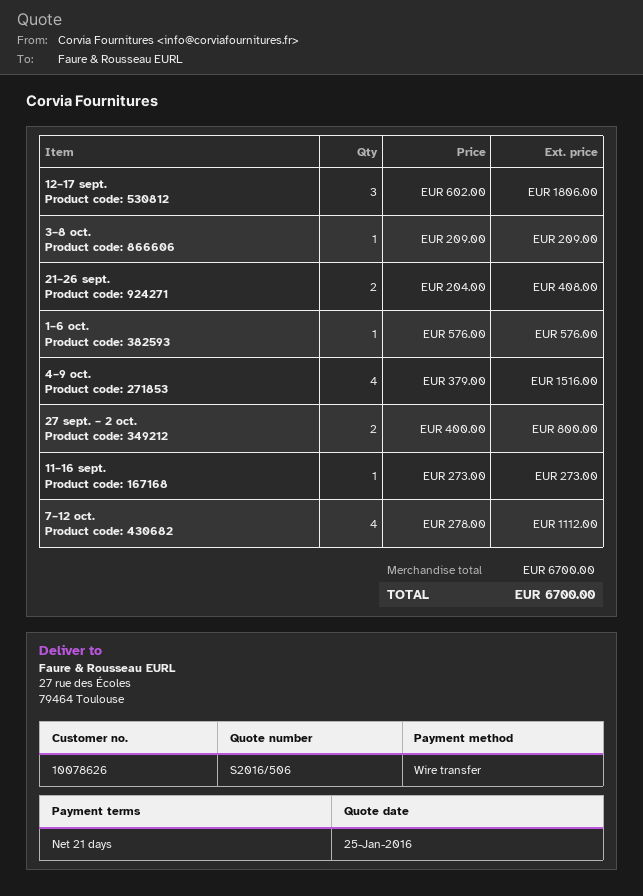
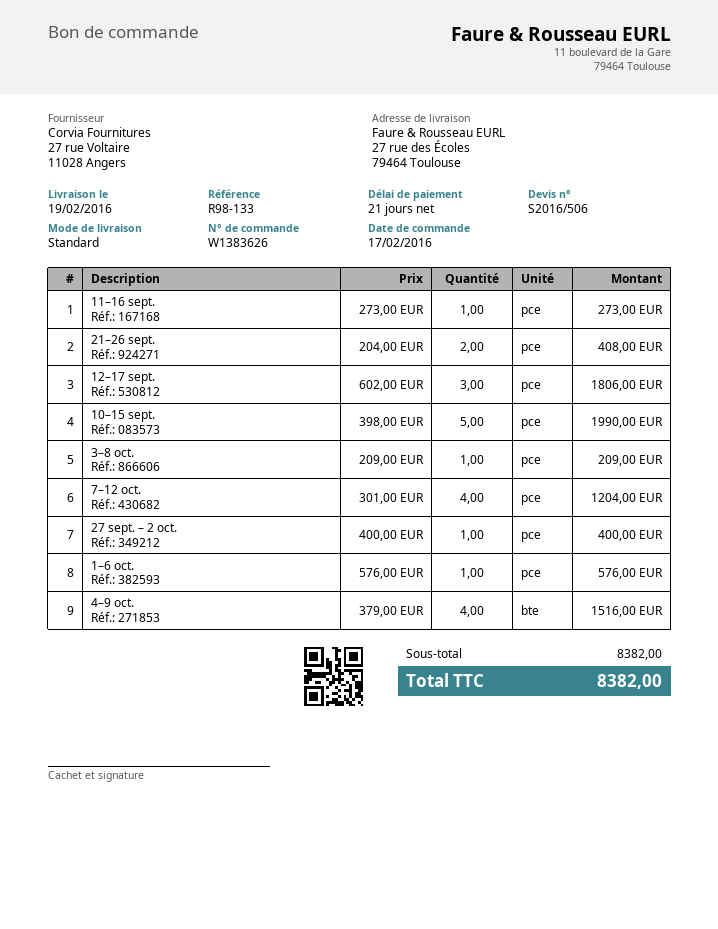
27 sept. – 2 oct.: 2 x 400.00 = 800.00 -> 1 x 400.00 = 400.00
7–12 oct.: 4 x 278.00 = 1112.00 -> 4 x 301.00 = 1204.00
10–15 sept.: none -> 5 x 398.00 = 1990.00
subtotal: 6700.00 -> 8382.00
total: 6700.00 -> 8382.00

